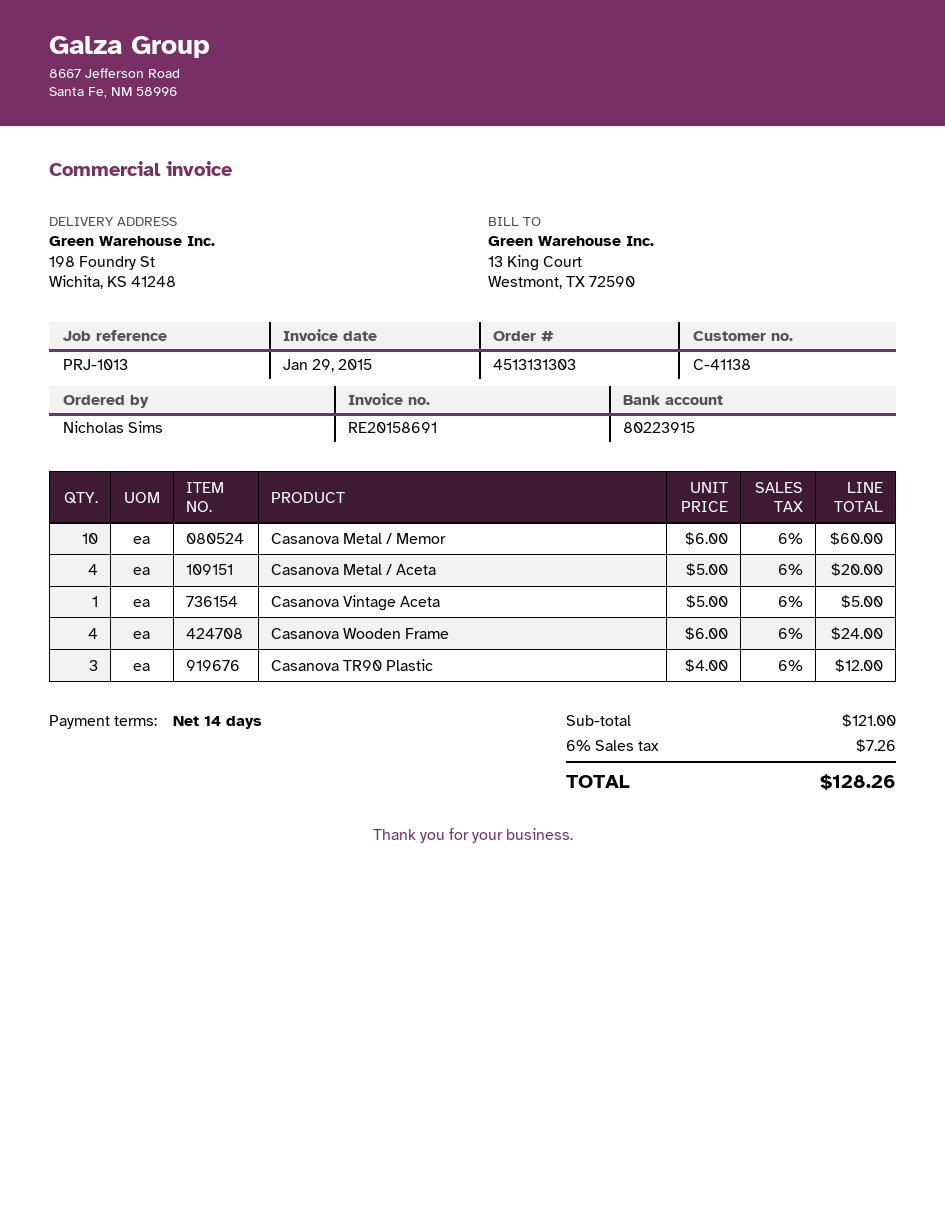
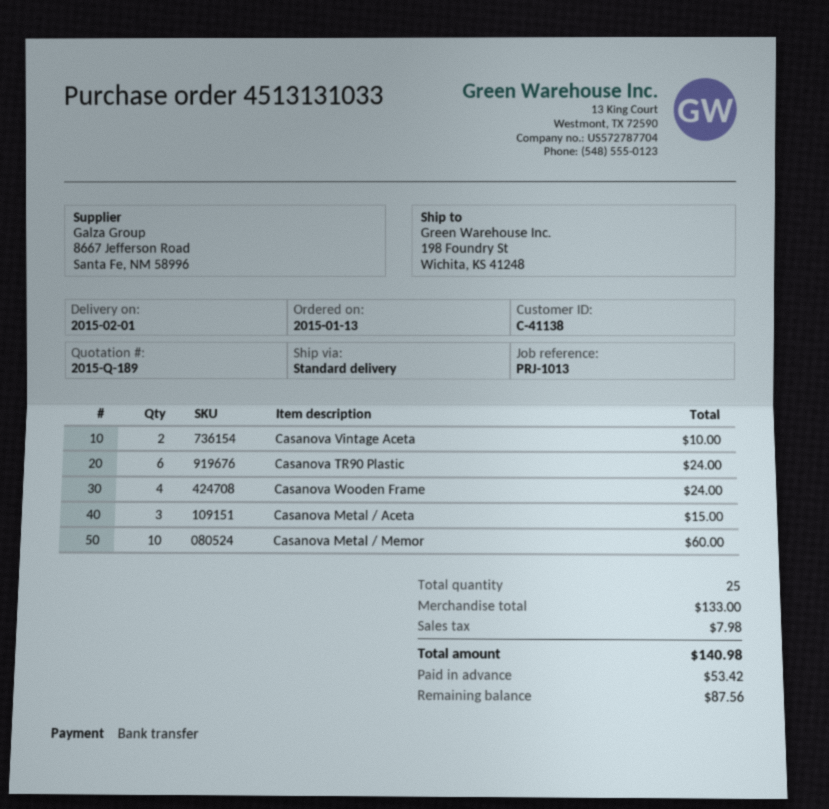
order number: 4513131303 -> 4513131033
Casanova Metal / Aceta: 4 for 20.00 -> 3 for 15.00
Casanova Vintage Aceta: 1 for 5.00 -> 2 for 10.00
Casanova TR90 Plastic: 3 for 12.00 -> 6 for 24.00
subtotal: 121.00 -> 133.00
tax: 7.26 -> 7.98
total: 128.26 -> 140.98

